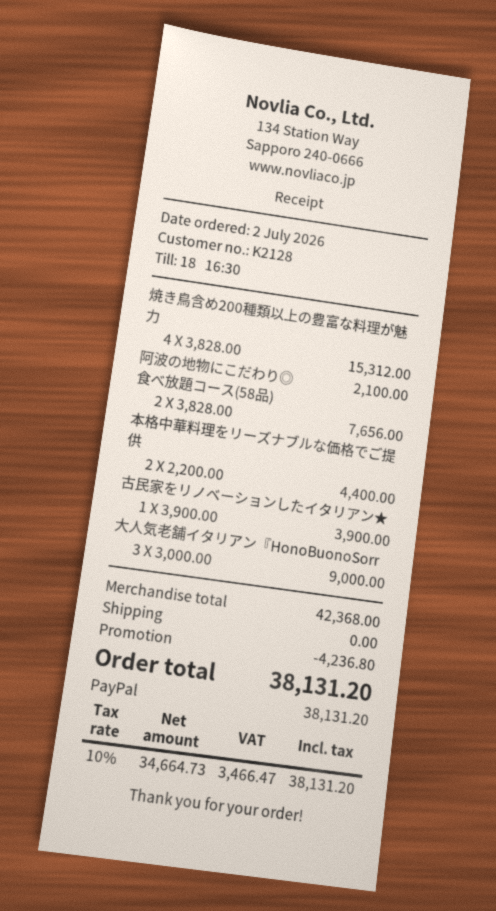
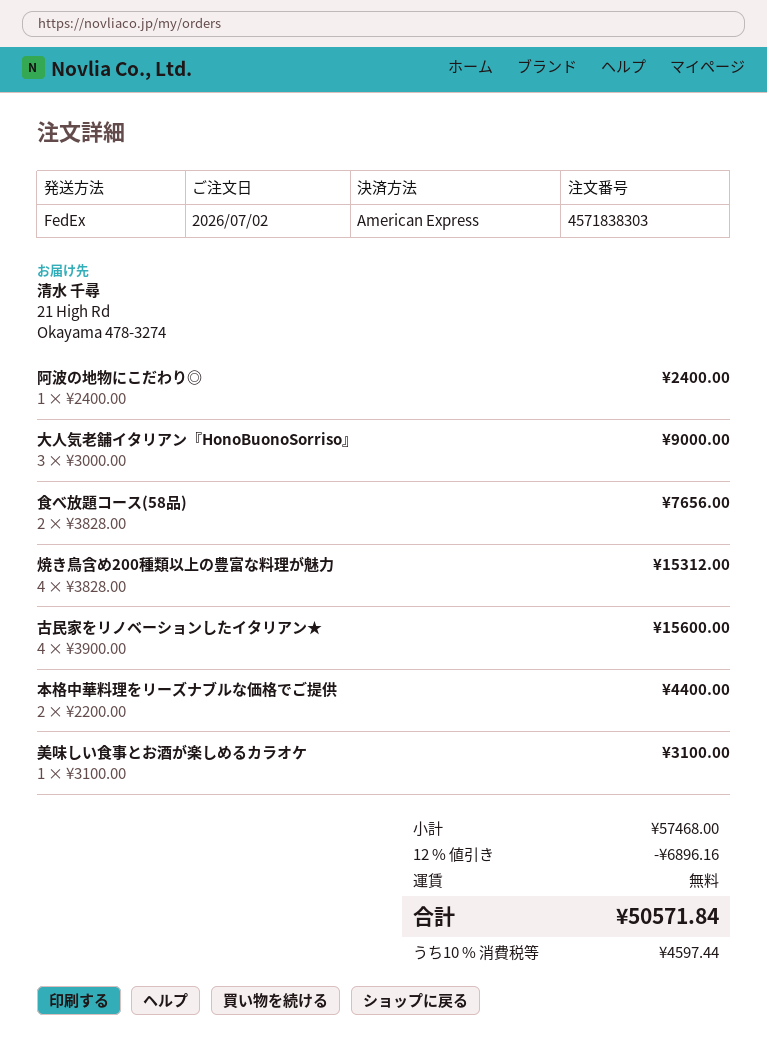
payment method: PayPal -> American Express
阿波の地物にこだわり◎: 1 x 2100.00 = 2100.00 -> 1 x 2400.00 = 2400.00
古民家をリノベーションしたイタリアン★: 1 x 3900.00 = 3900.00 -> 4 x 3900.00 = 15600.00
美味しい食事とお酒が楽しめるカラオケ: none -> 1 x 3100.00 = 3100.00
subtotal: 42368.00 -> 57468.00
discount: 4236.80 -> 6896.16
tax: 10% = 3466.47 -> 10% = 4597.44
total: 38131.20 -> 50571.84

